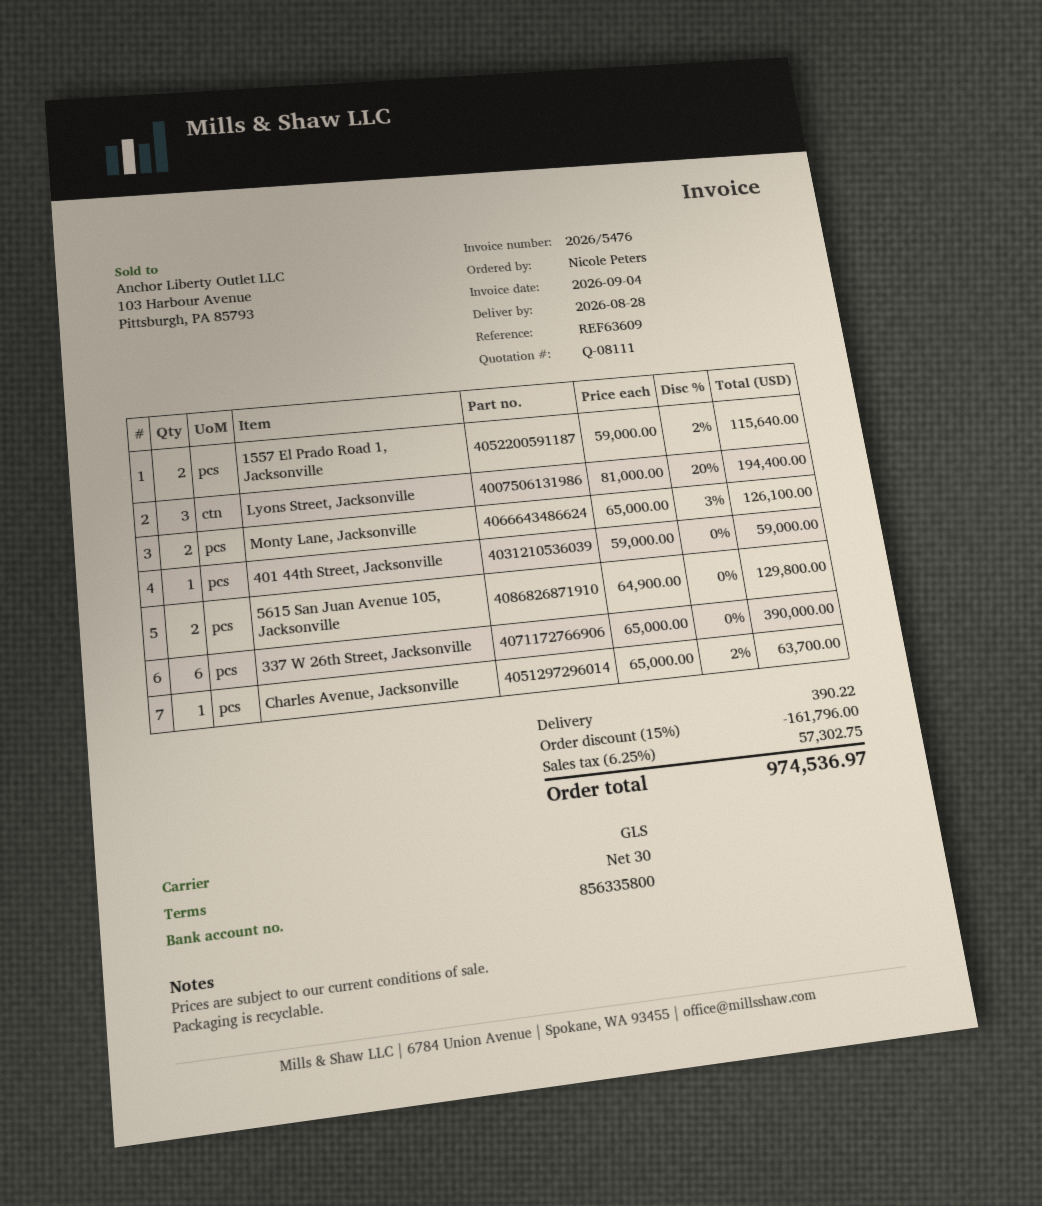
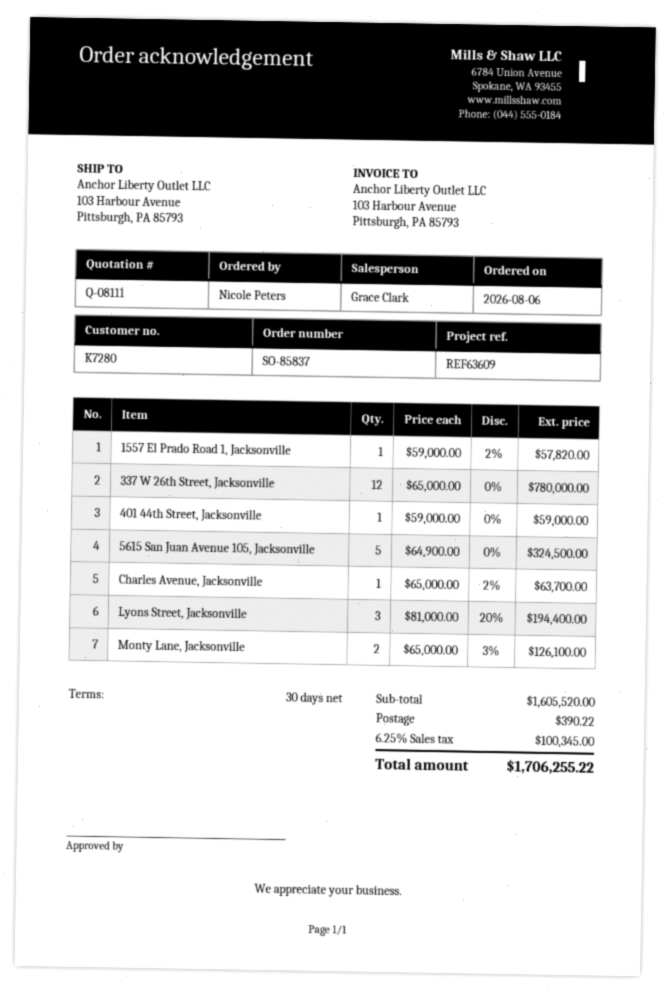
1557 El Prado Road 1, Jacksonville: 2 x 59000.00 - 2% = 115640.00 -> 1 x 59000.00 - 2% = 57820.00
5615 San Juan Avenue 105, Jacksonville: 2 x 64900.00 = 129800.00 -> 5 x 64900.00 = 324500.00
337 W 26th Street, Jacksonville: 6 x 65000.00 = 390000.00 -> 12 x 65000.00 = 780000.00
discount: 15% = 161796.00 -> none
tax: 6.25% = 57302.75 -> 6.25% = 100345.00
total: 974536.97 -> 1706255.22

